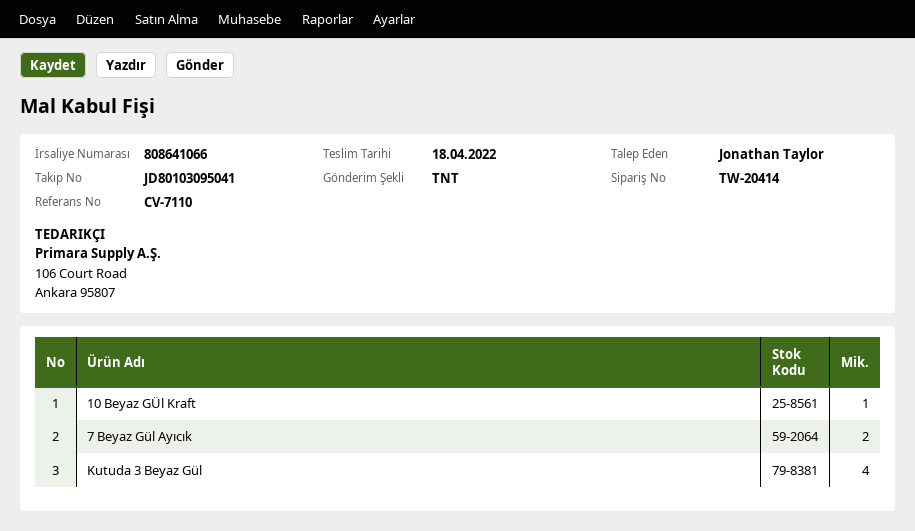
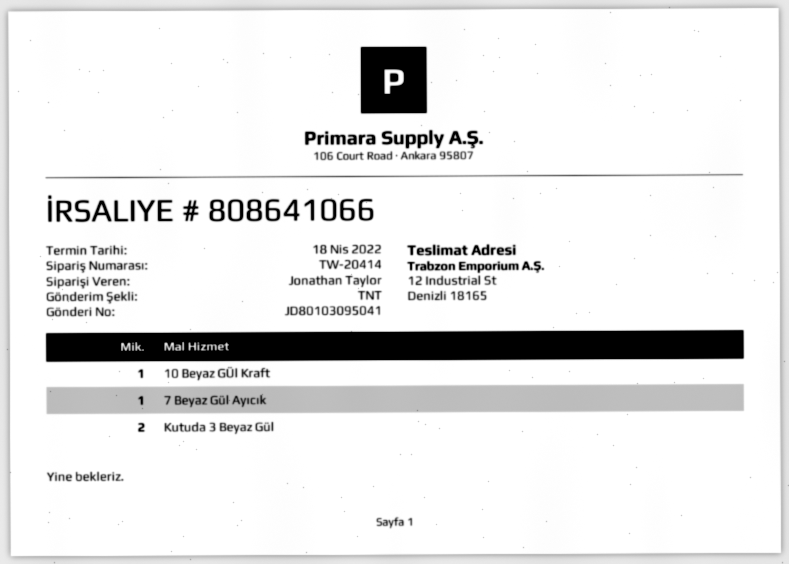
7 Beyaz Gül Ayıcık: 2 -> 1
Kutuda 3 Beyaz Gül: 4 -> 2

